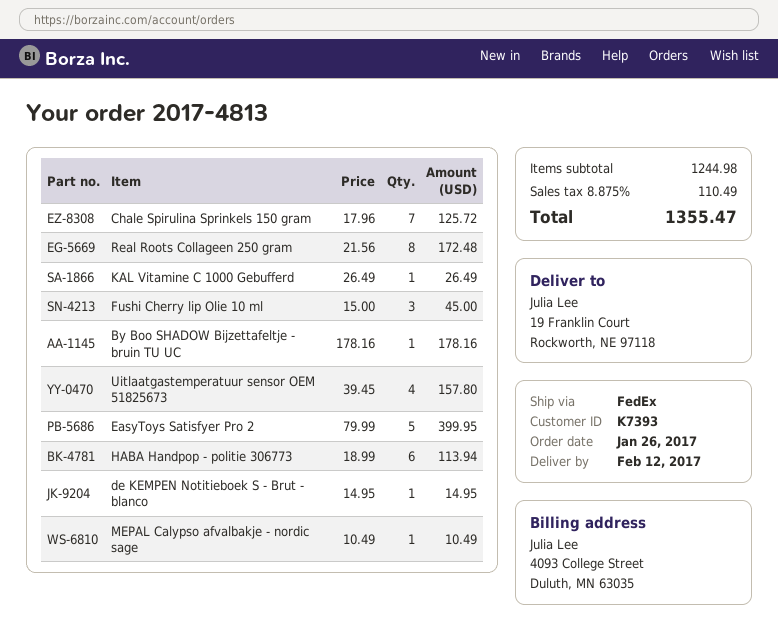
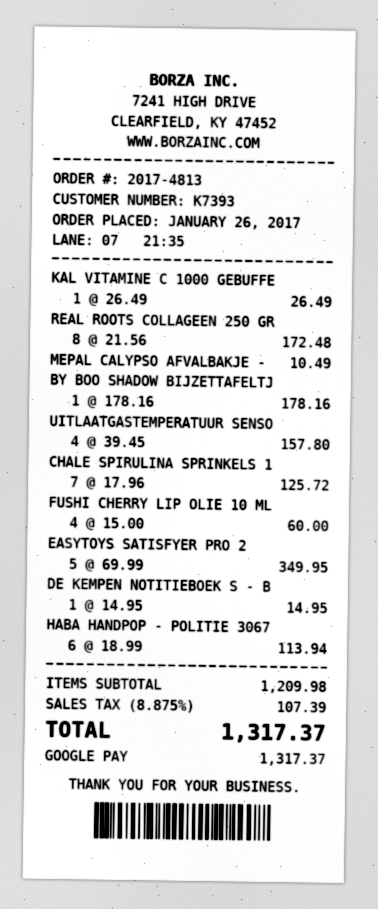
Fushi Cherry lip Olie 10 ml: 3 x 15.00 = 45.00 -> 4 x 15.00 = 60.00
EasyToys Satisfyer Pro 2: 5 x 79.99 = 399.95 -> 5 x 69.99 = 349.95
subtotal: 1244.98 -> 1209.98
tax: 8.875% = 110.49 -> 8.875% = 107.39
total: 1355.47 -> 1317.37

